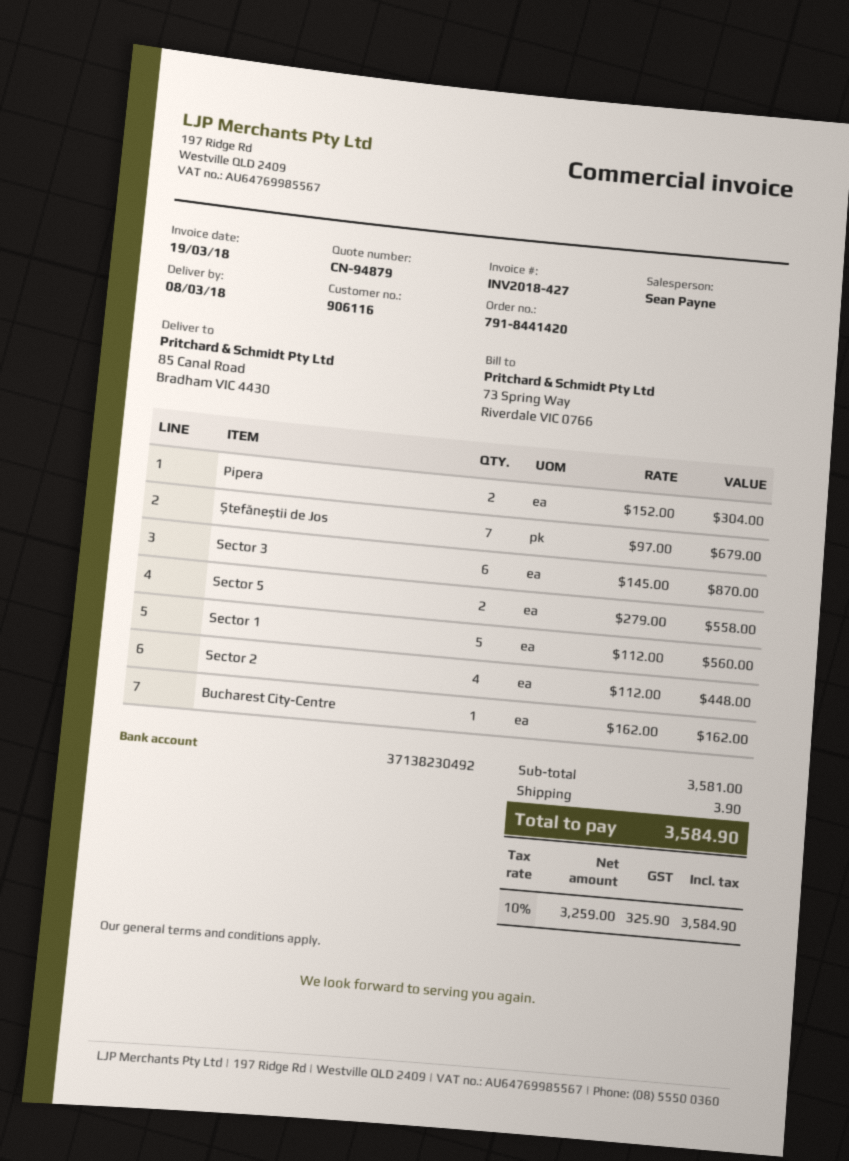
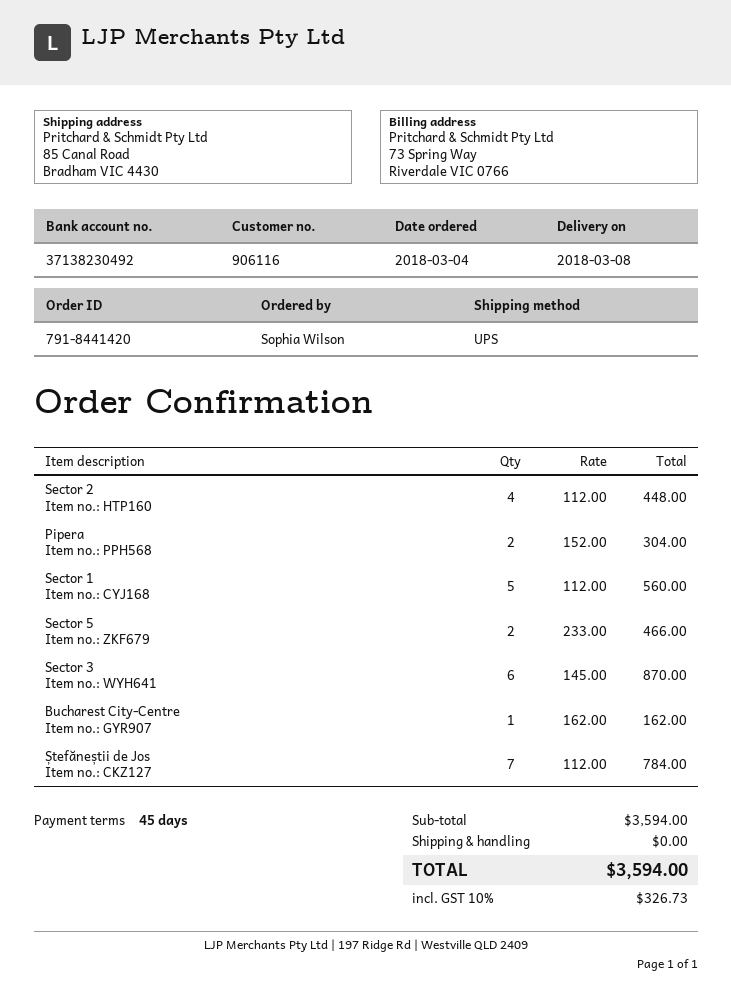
Ștefăneștii de Jos: 7 x 97.00 = 679.00 -> 7 x 112.00 = 784.00
Sector 5: 2 x 279.00 = 558.00 -> 2 x 233.00 = 466.00
subtotal: 3581.00 -> 3594.00
shipping: 3.90 -> 0.00
tax: 10% = 325.90 -> 10% = 326.73
total: 3584.90 -> 3594.00

